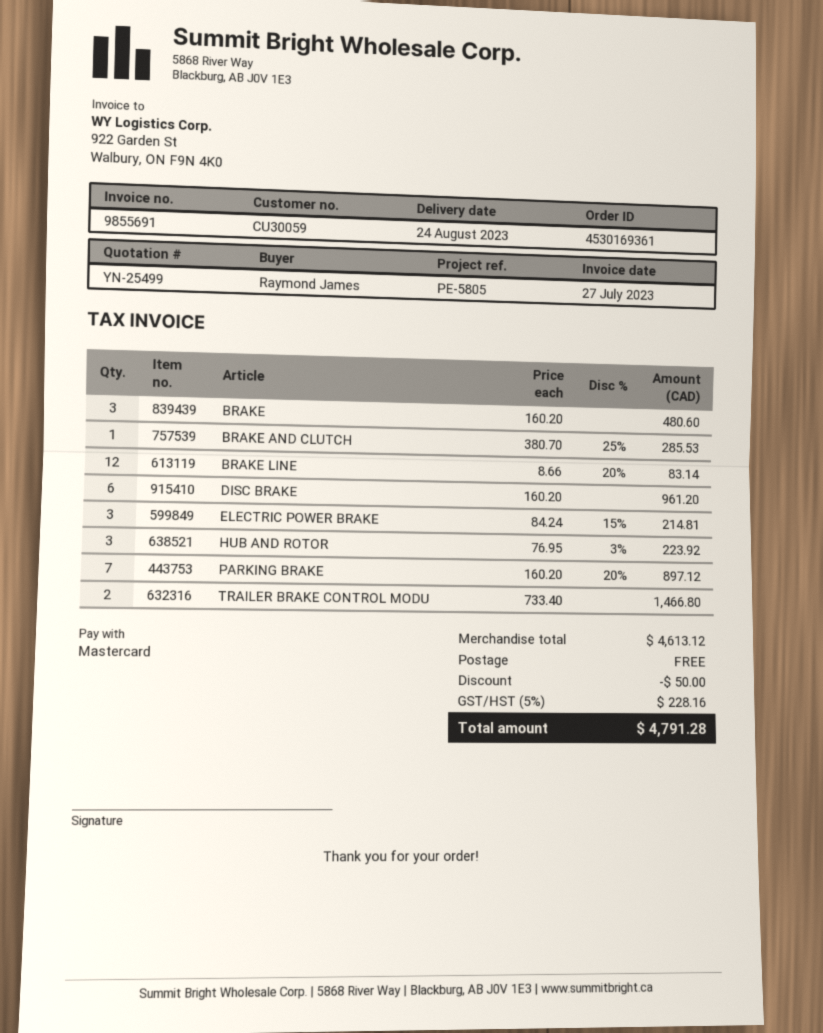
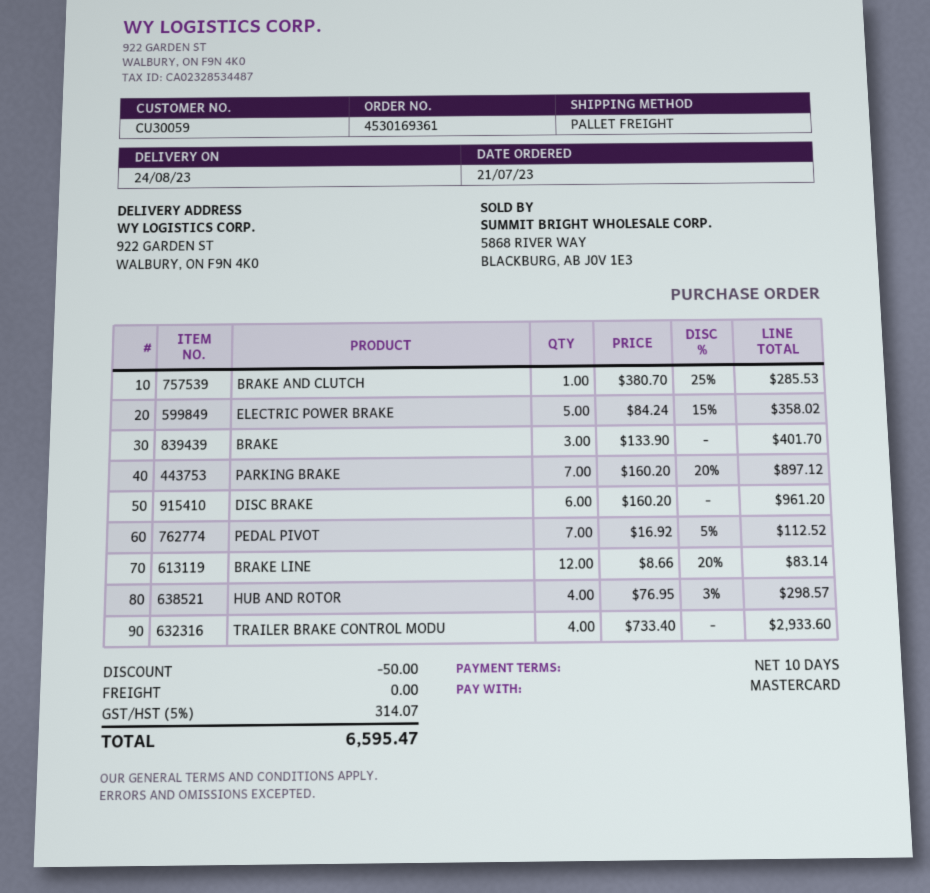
BRAKE: 3 x 160.20 = 480.60 -> 3 x 133.90 = 401.70
ELECTRIC POWER BRAKE: 3 x 84.24 - 15% = 214.81 -> 5 x 84.24 - 15% = 358.02
HUB AND ROTOR: 3 x 76.95 - 3% = 223.92 -> 4 x 76.95 - 3% = 298.57
TRAILER BRAKE CONTROL MODU: 2 x 733.40 = 1466.80 -> 4 x 733.40 = 2933.60
PEDAL PIVOT: none -> 7 x 16.92 - 5% = 112.52
tax: 5% = 228.16 -> 5% = 314.07
total: 4791.28 -> 6595.47

